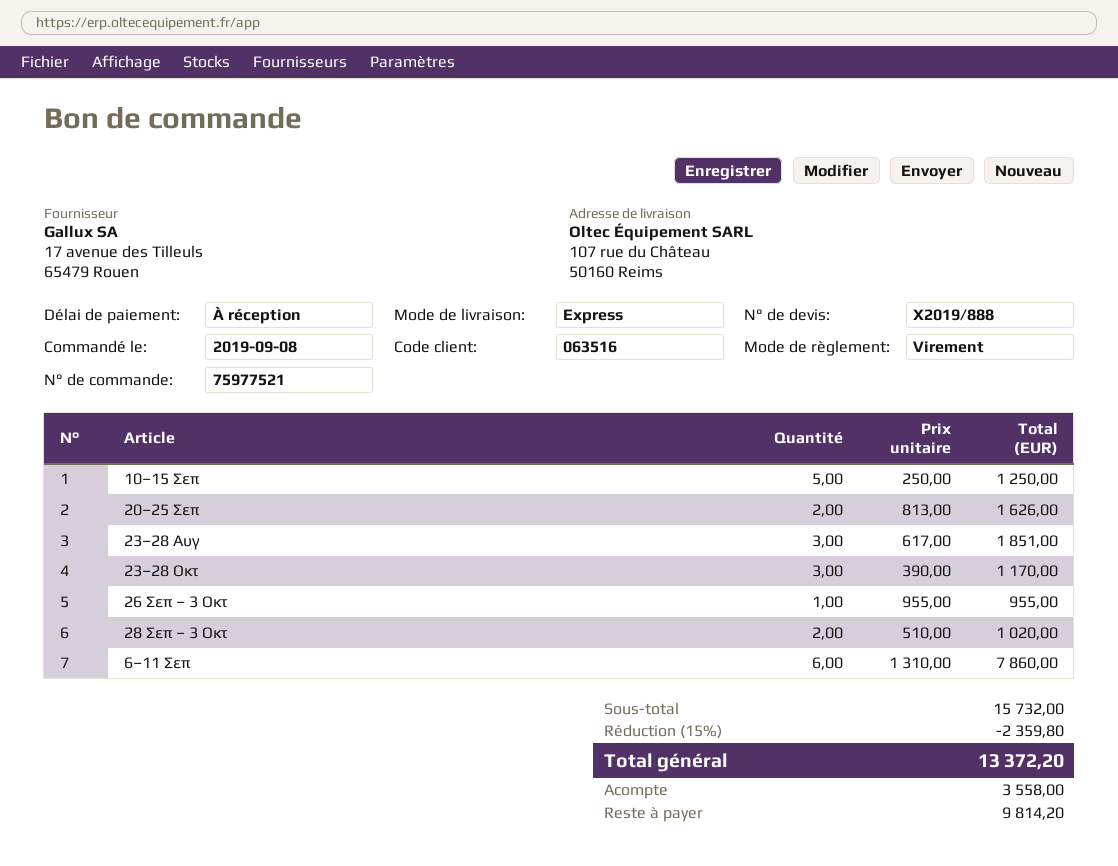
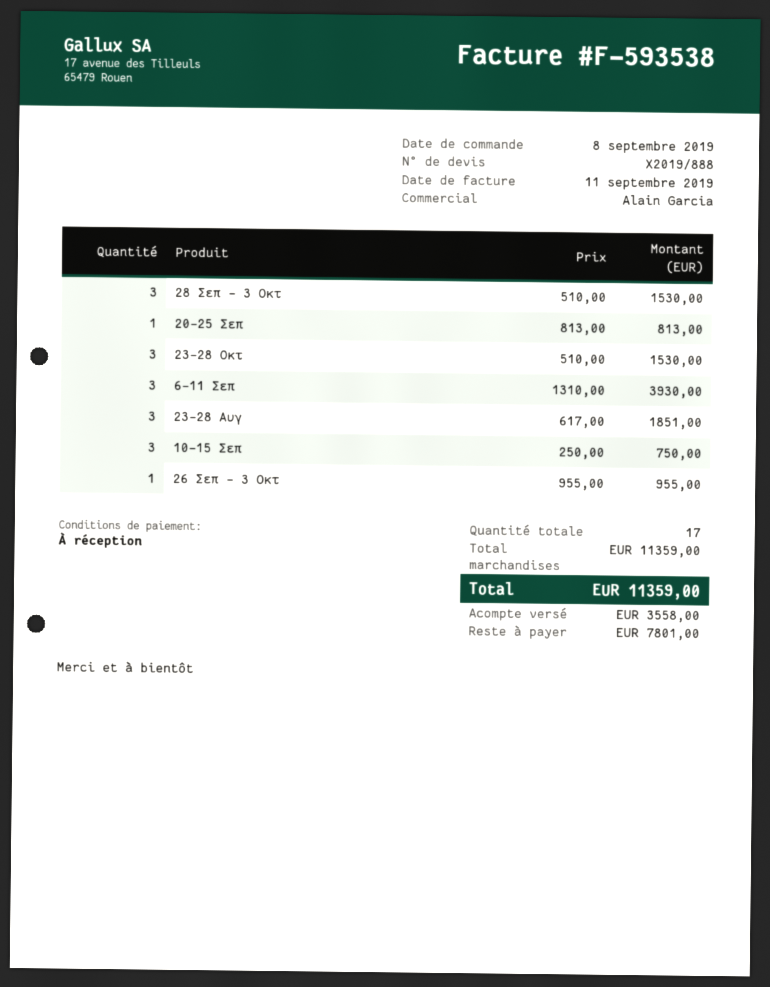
10–15 Σεπ: 5 x 250.00 = 1250.00 -> 3 x 250.00 = 750.00
20–25 Σεπ: 2 x 813.00 = 1626.00 -> 1 x 813.00 = 813.00
23–28 Οκτ: 3 x 390.00 = 1170.00 -> 3 x 510.00 = 1530.00
28 Σεπ – 3 Οκτ: 2 x 510.00 = 1020.00 -> 3 x 510.00 = 1530.00
6–11 Σεπ: 6 x 1310.00 = 7860.00 -> 3 x 1310.00 = 3930.00
subtotal: 15732.00 -> 11359.00
discount: 15% = 2359.80 -> none
total: 13372.20 -> 11359.00
balance: 9814.20 -> 7801.00

